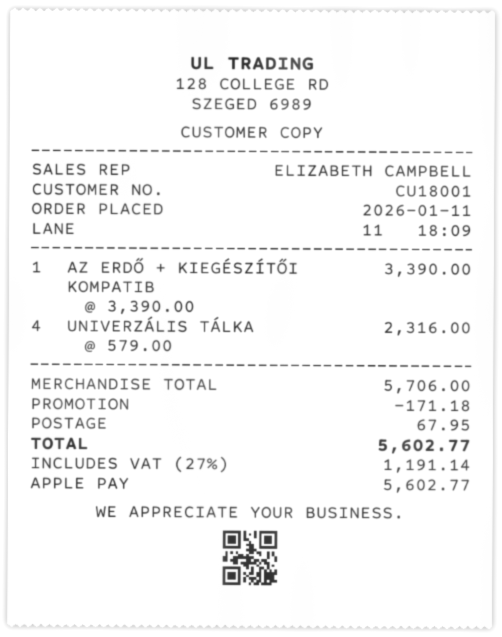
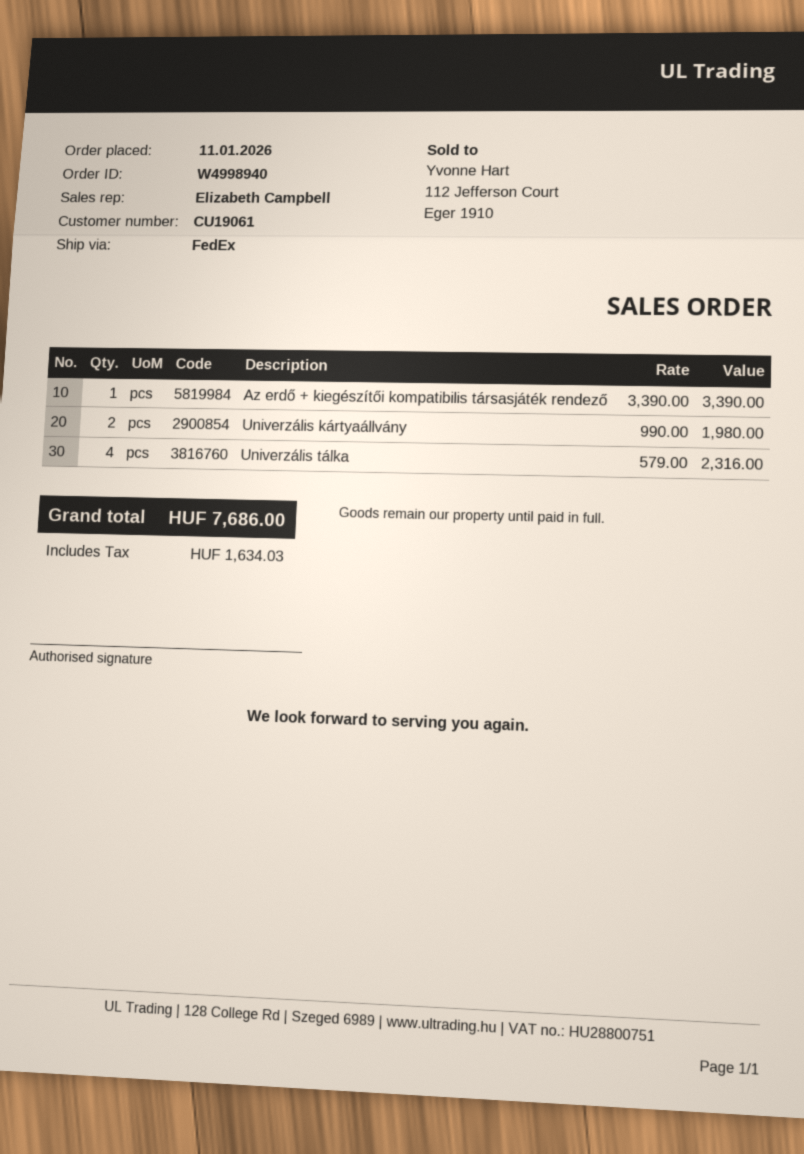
customer number: CU18001 -> CU19061
Univerzális kártyaállvány: none -> 2 x 990.00 = 1980.00
discount: 171.18 -> none
shipping: 67.95 -> none
tax: 1191.14 -> 1634.03
total: 5602.77 -> 7686.00

